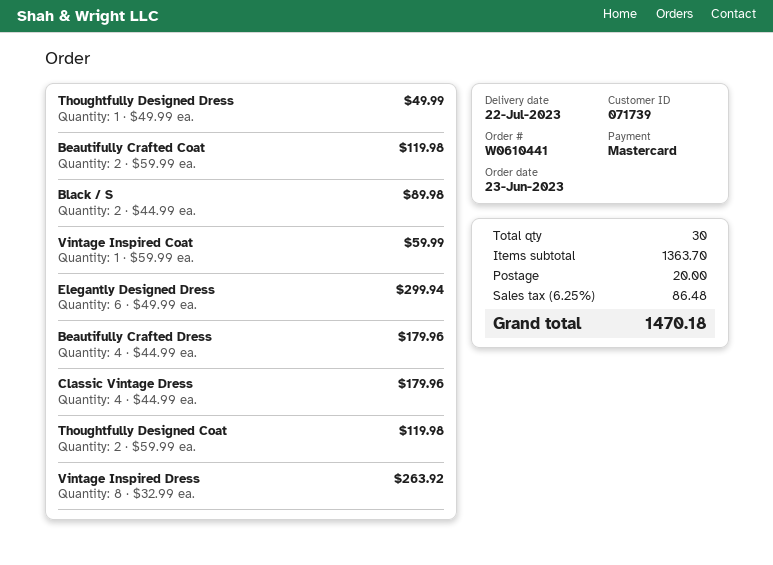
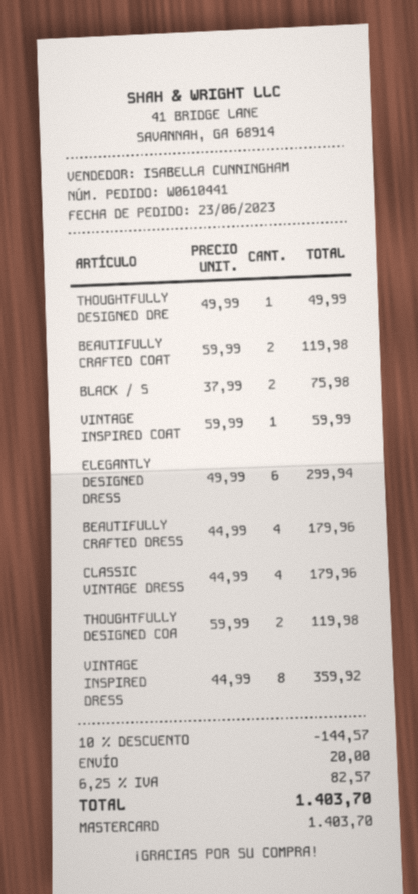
Black / S: 2 x 44.99 = 89.98 -> 2 x 37.99 = 75.98
Vintage Inspired Dress: 8 x 32.99 = 263.92 -> 8 x 44.99 = 359.92
discount: none -> 10% = 144.57
tax: 6.25% = 86.48 -> 6.25% = 82.57
total: 1470.18 -> 1403.70

